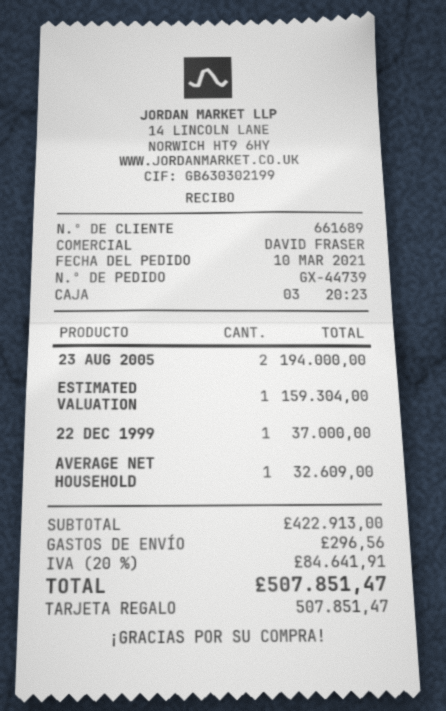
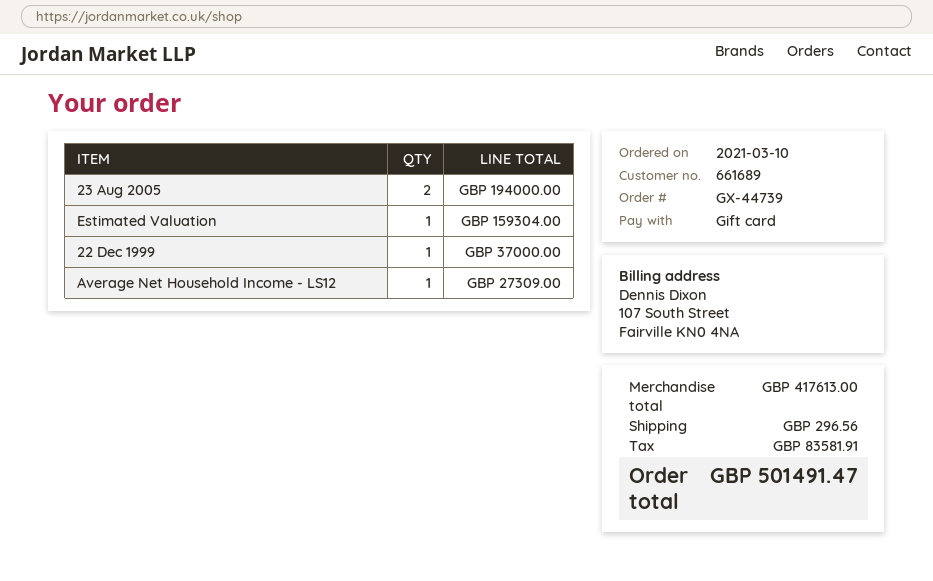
AVERAGE NET HOUSEHOLD: 1 for 32609.00 -> 1 for 27309.00
subtotal: 422913.00 -> 417613.00
tax: 84641.91 -> 83581.91
total: 507851.47 -> 501491.47

